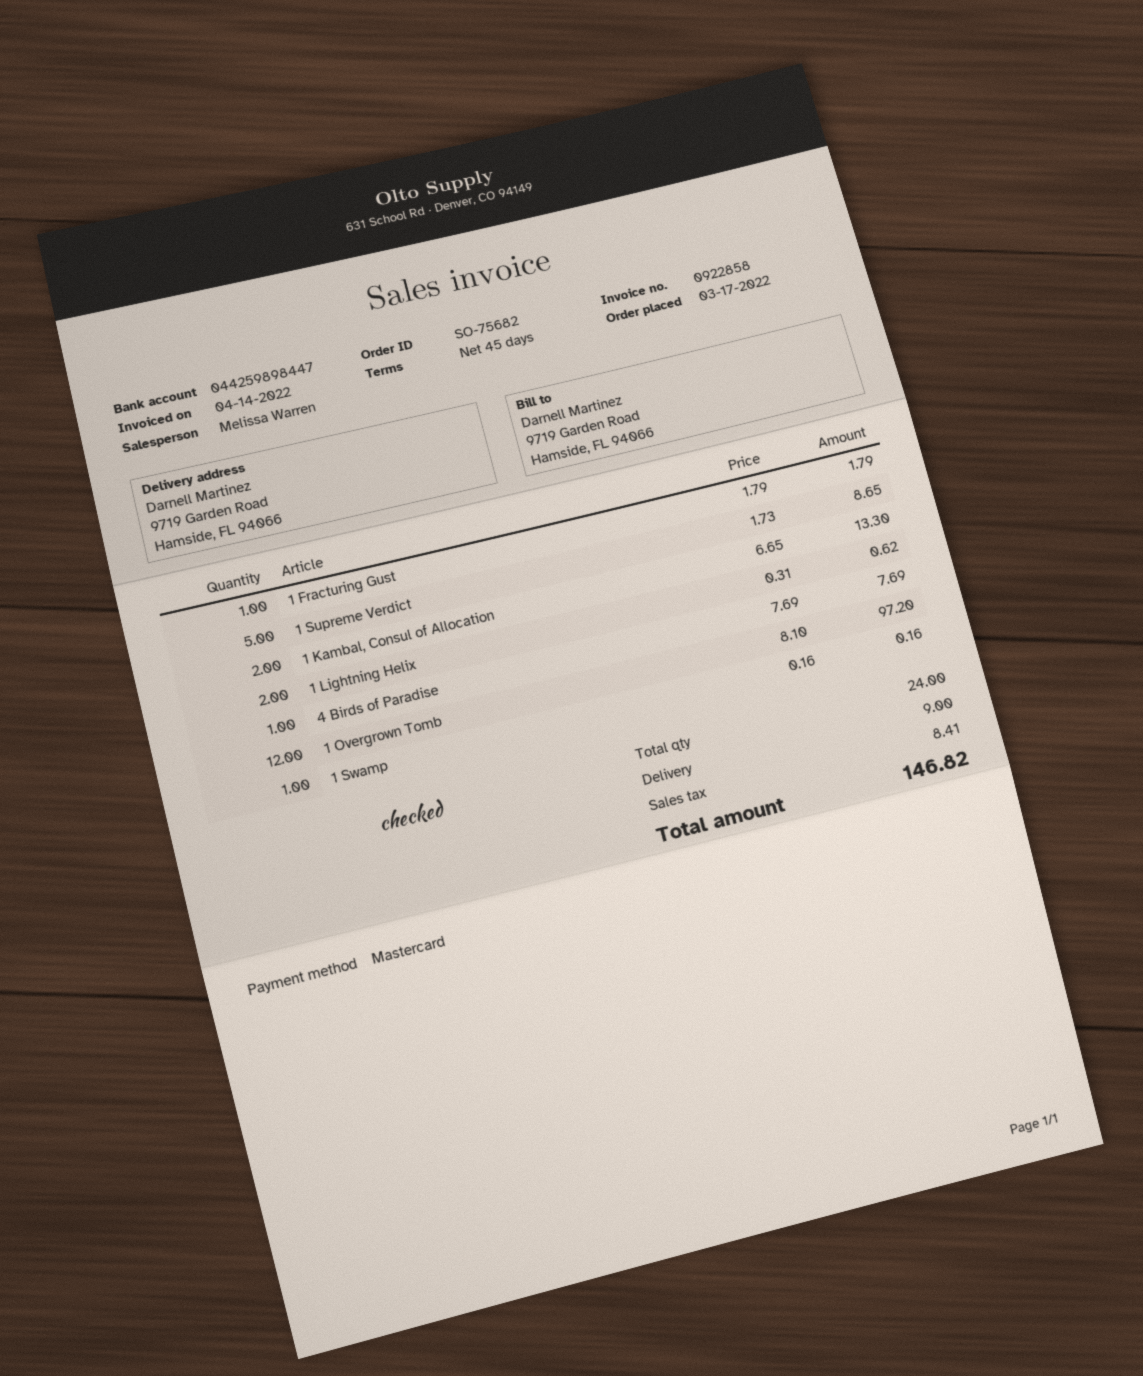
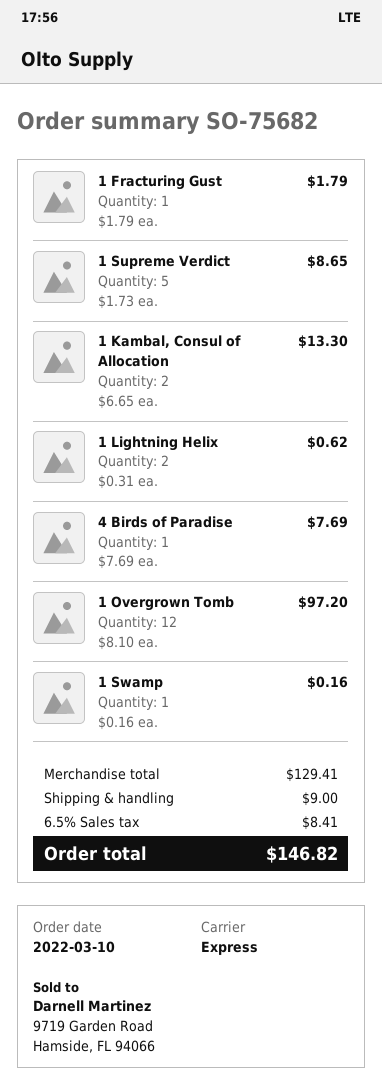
order date: 2022-03-17 -> 2022-03-10

